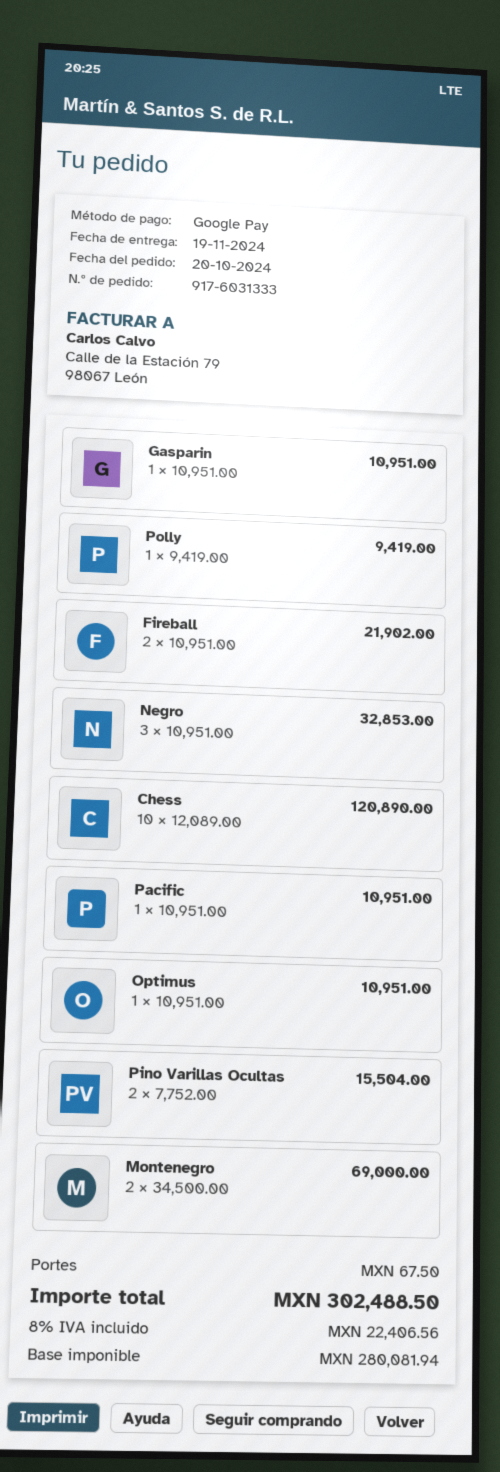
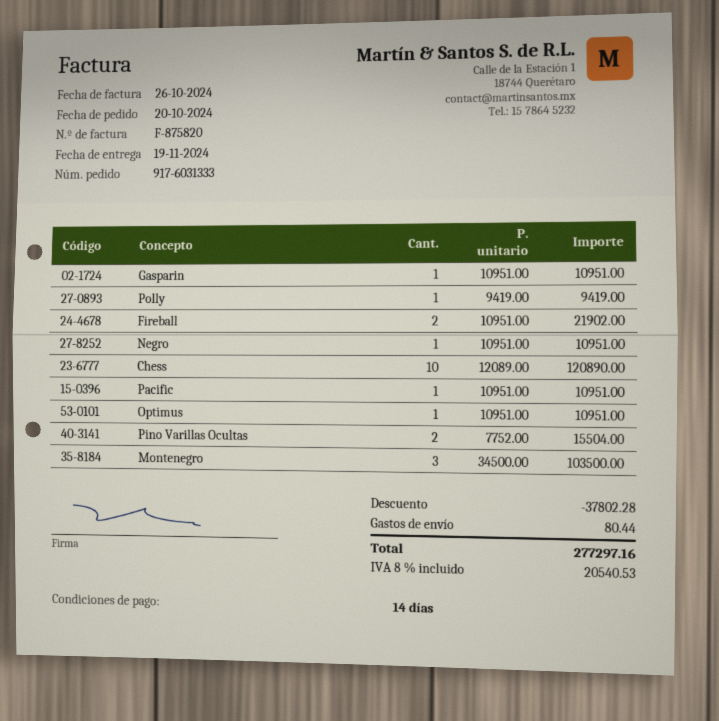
Negro: 3 x 10951.00 = 32853.00 -> 1 x 10951.00 = 10951.00
Montenegro: 2 x 34500.00 = 69000.00 -> 3 x 34500.00 = 103500.00
discount: none -> 37802.28
shipping: 67.50 -> 80.44
tax: 8% = 22406.56 -> 8% = 20540.53
total: 302488.50 -> 277297.16

